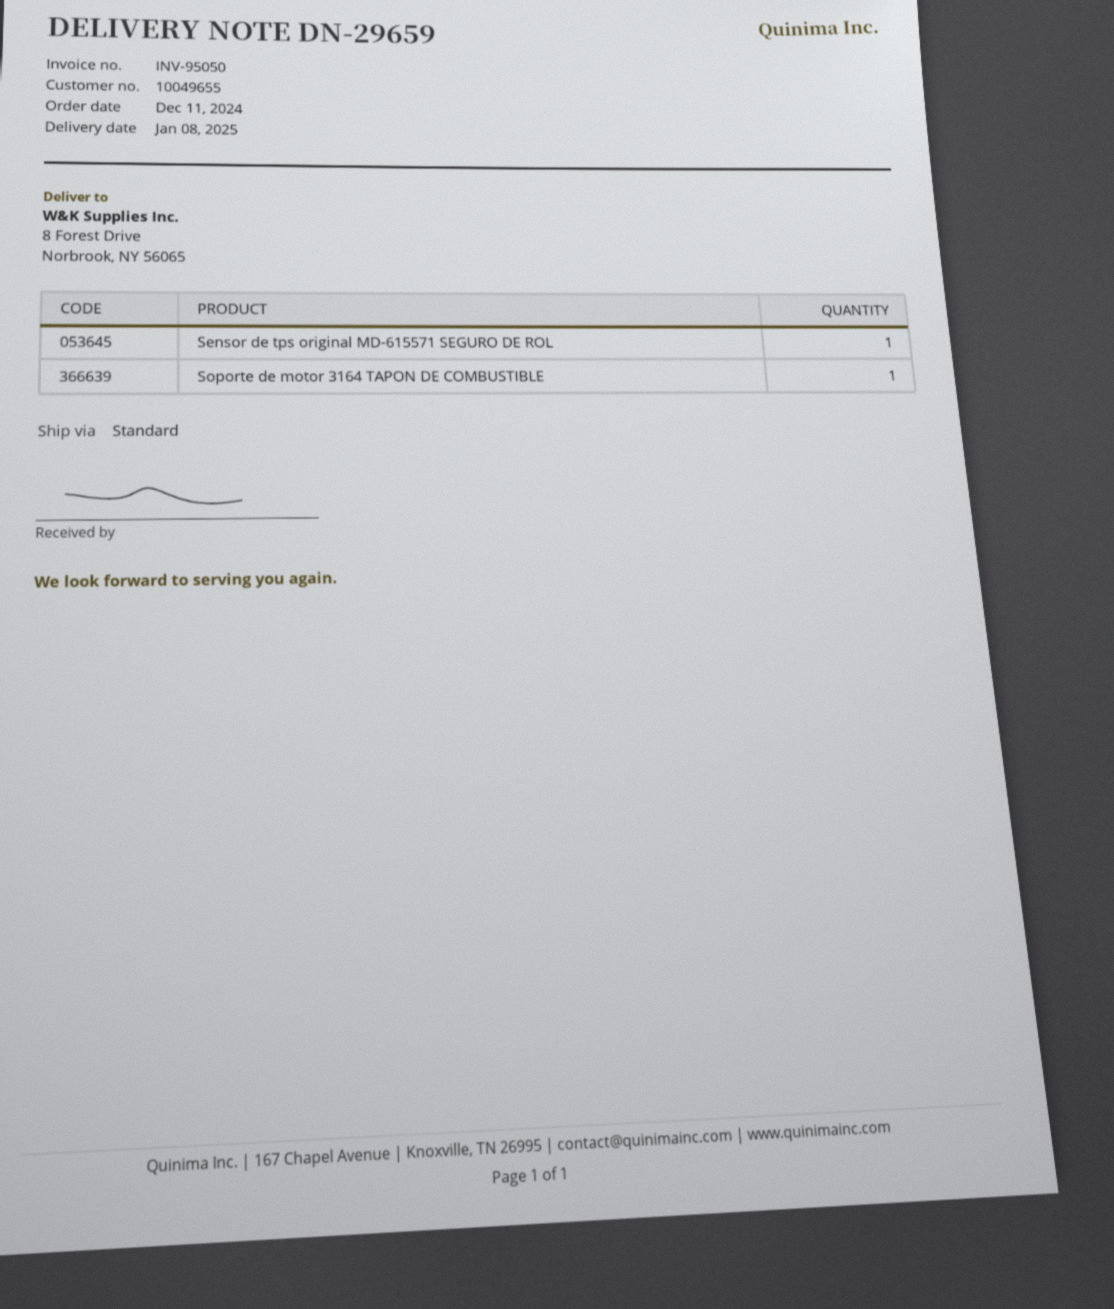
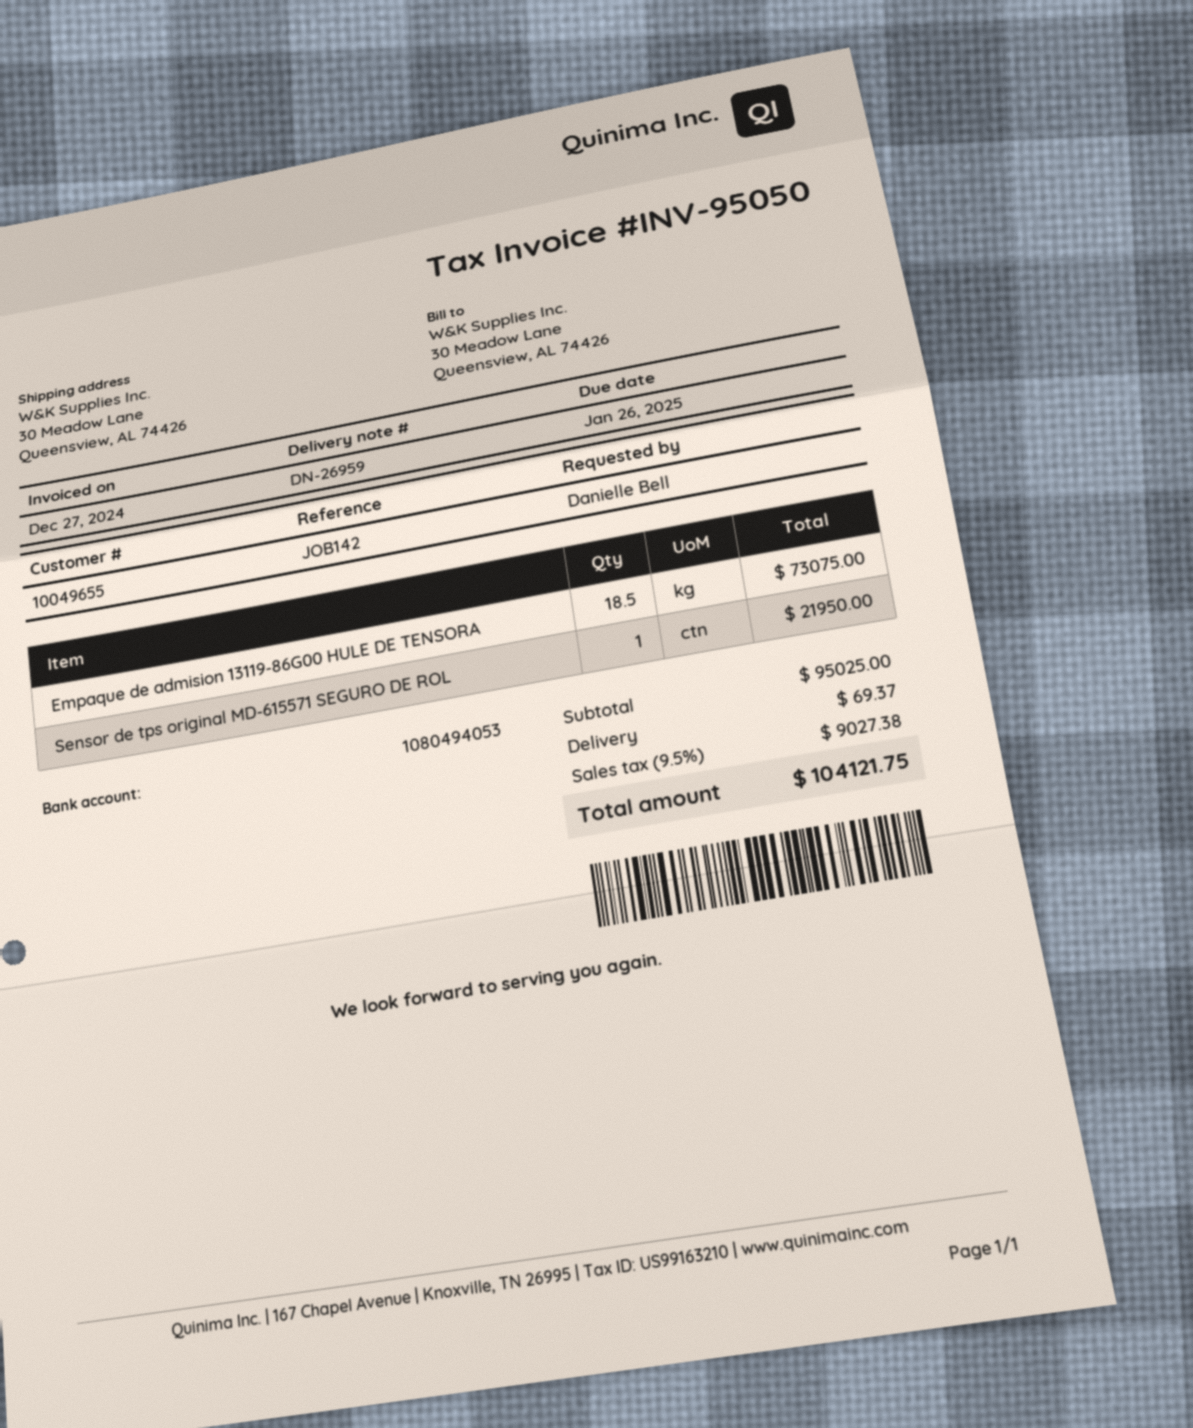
delivery note number: DN-29659 -> DN-26959
ship to: 8 Forest Drive, Norbrook, NY 56065 -> 30 Meadow Lane, Queensview, AL 74426
Soporte de motor 3164 TAPON DE COMBUSTIBLE: 1 -> none
Empaque de admision 13119-86G00 HULE DE TENSORA: none -> 18.5

